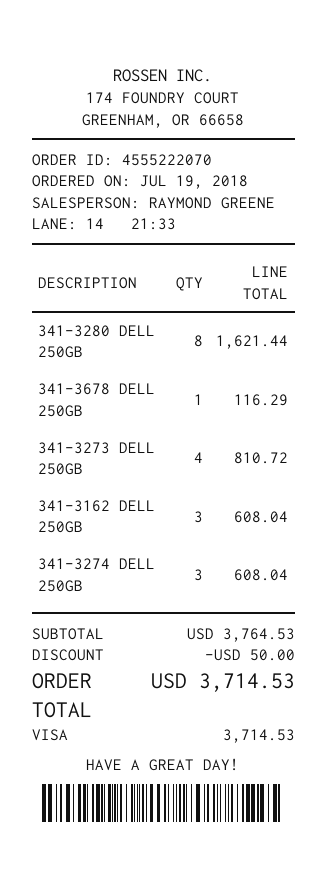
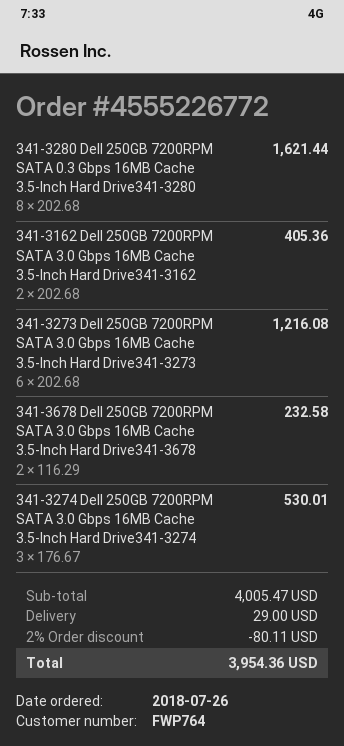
order number: 4555222070 -> 4555226772
order date: 2018-07-19 -> 2018-07-26
341-3678 DELL 250GB: 1 for 116.29 -> 2 for 232.58
341-3273 DELL 250GB: 4 for 810.72 -> 6 for 1216.08
341-3162 DELL 250GB: 3 for 608.04 -> 2 for 405.36
341-3274 DELL 250GB: 3 for 608.04 -> 3 for 530.01
subtotal: 3764.53 -> 4005.47
discount: 50.00 -> 80.11
shipping: none -> 29.00
total: 3714.53 -> 3954.36

